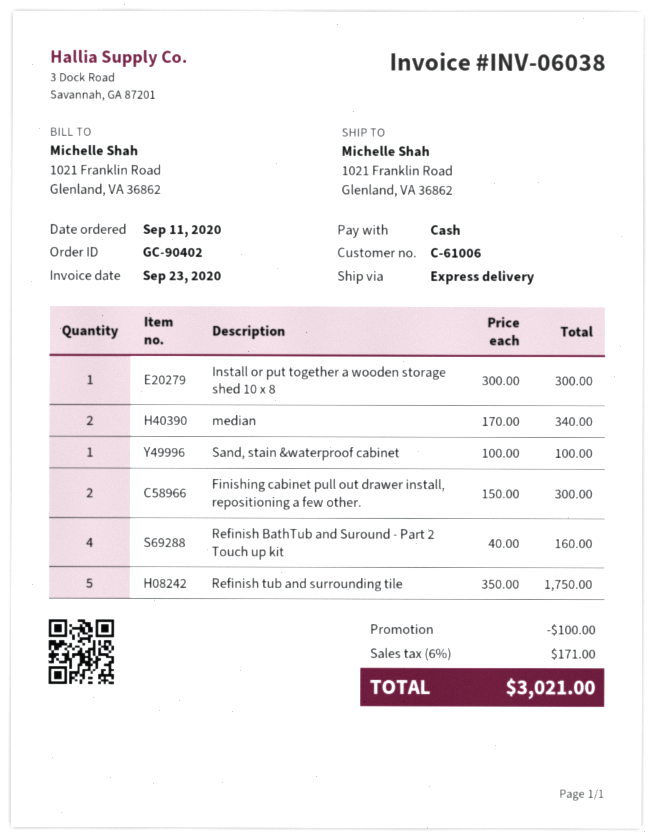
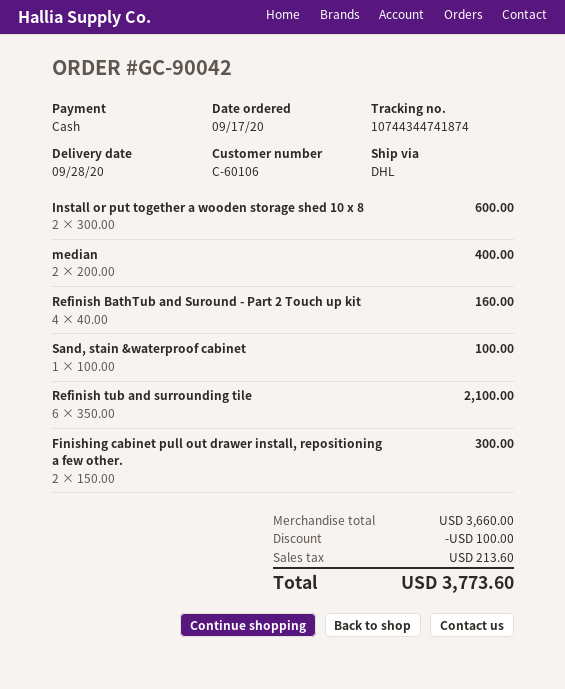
order number: GC-90402 -> GC-90042
order date: 2020-09-11 -> 2020-09-17
customer number: C-61006 -> C-60106
shipping method: express -> DHL
Install or put together a wooden storage shed 10 x 8: 1 x 300.00 = 300.00 -> 2 x 300.00 = 600.00
median: 2 x 170.00 = 340.00 -> 2 x 200.00 = 400.00
Refinish tub and surrounding tile: 5 x 350.00 = 1750.00 -> 6 x 350.00 = 2100.00
tax: 171.00 -> 213.60
total: 3021.00 -> 3773.60

